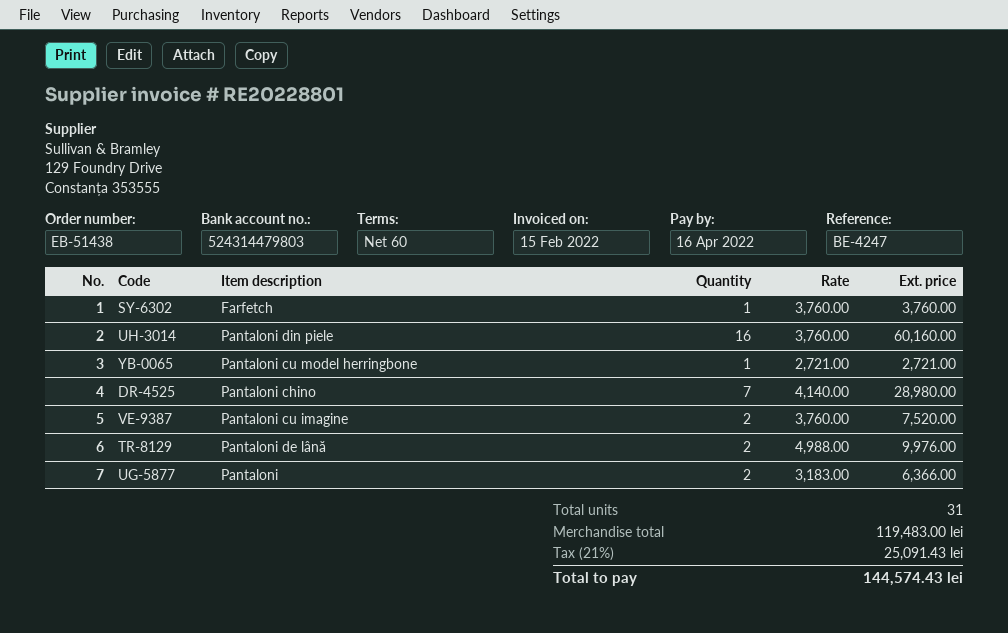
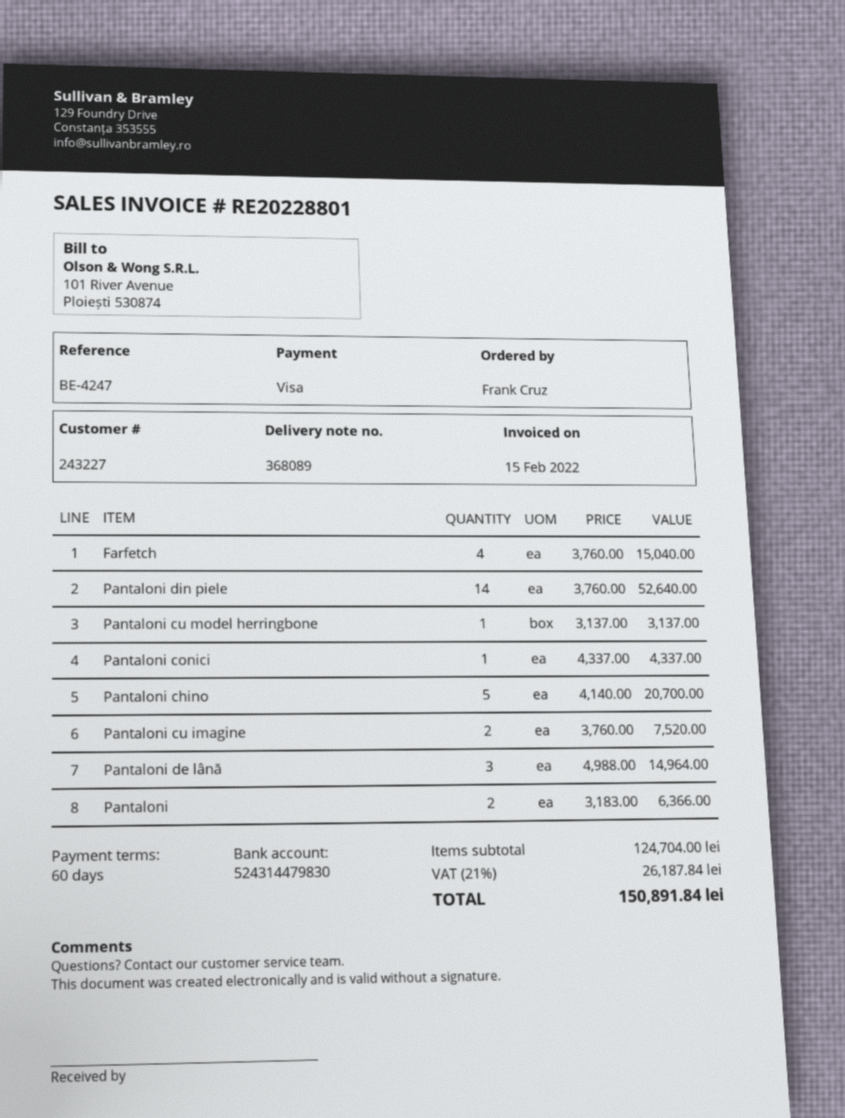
bank account: 524314479803 -> 524314479830
Farfetch: 1 x 3760.00 = 3760.00 -> 4 x 3760.00 = 15040.00
Pantaloni din piele: 16 x 3760.00 = 60160.00 -> 14 x 3760.00 = 52640.00
Pantaloni cu model herringbone: 1 x 2721.00 = 2721.00 -> 1 x 3137.00 = 3137.00
Pantaloni chino: 7 x 4140.00 = 28980.00 -> 5 x 4140.00 = 20700.00
Pantaloni de lână: 2 x 4988.00 = 9976.00 -> 3 x 4988.00 = 14964.00
Pantaloni conici: none -> 1 x 4337.00 = 4337.00
subtotal: 119483.00 -> 124704.00
tax: 21% = 25091.43 -> 21% = 26187.84
total: 144574.43 -> 150891.84

